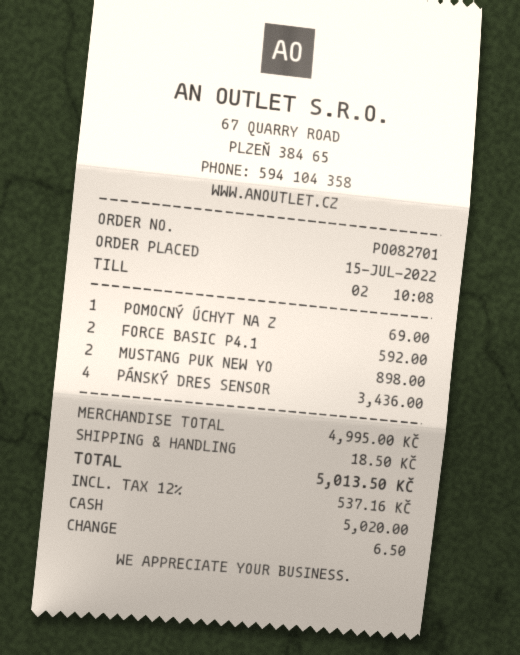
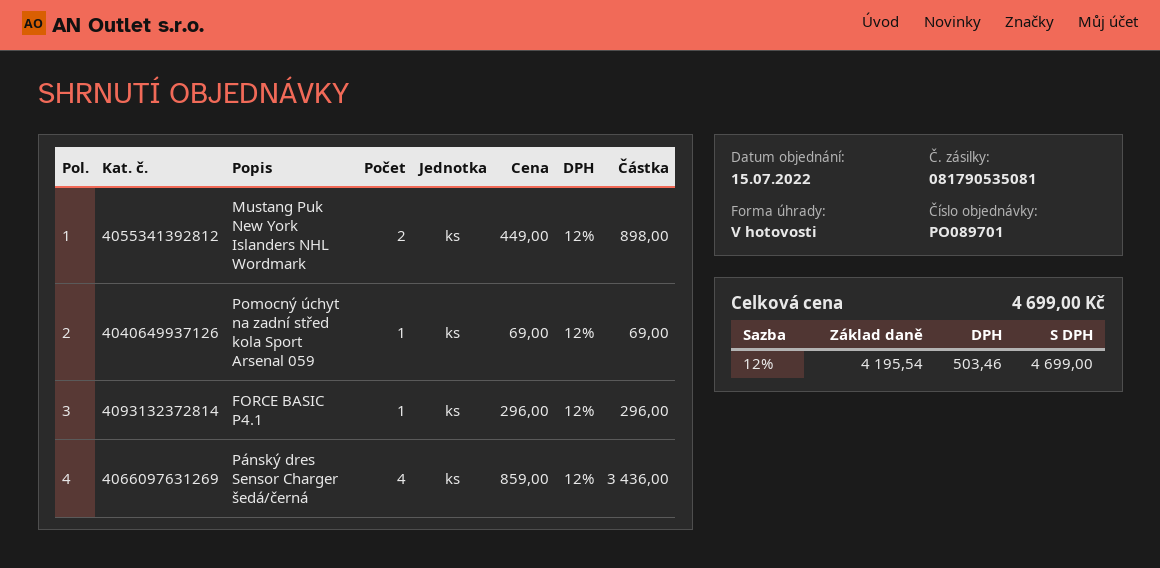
order number: PO082701 -> PO089701
FORCE BASIC P4.1: 2 for 592.00 -> 1 for 296.00
shipping: 18.50 -> none
tax: 12% = 537.16 -> 12% = 503.46
total: 5013.50 -> 4699.00

